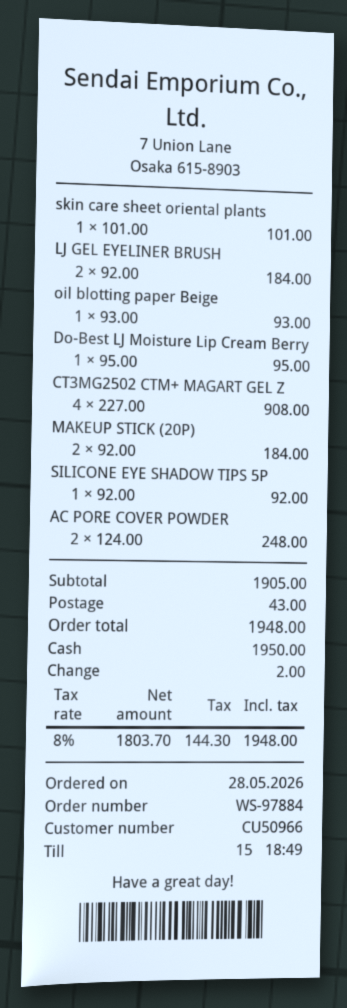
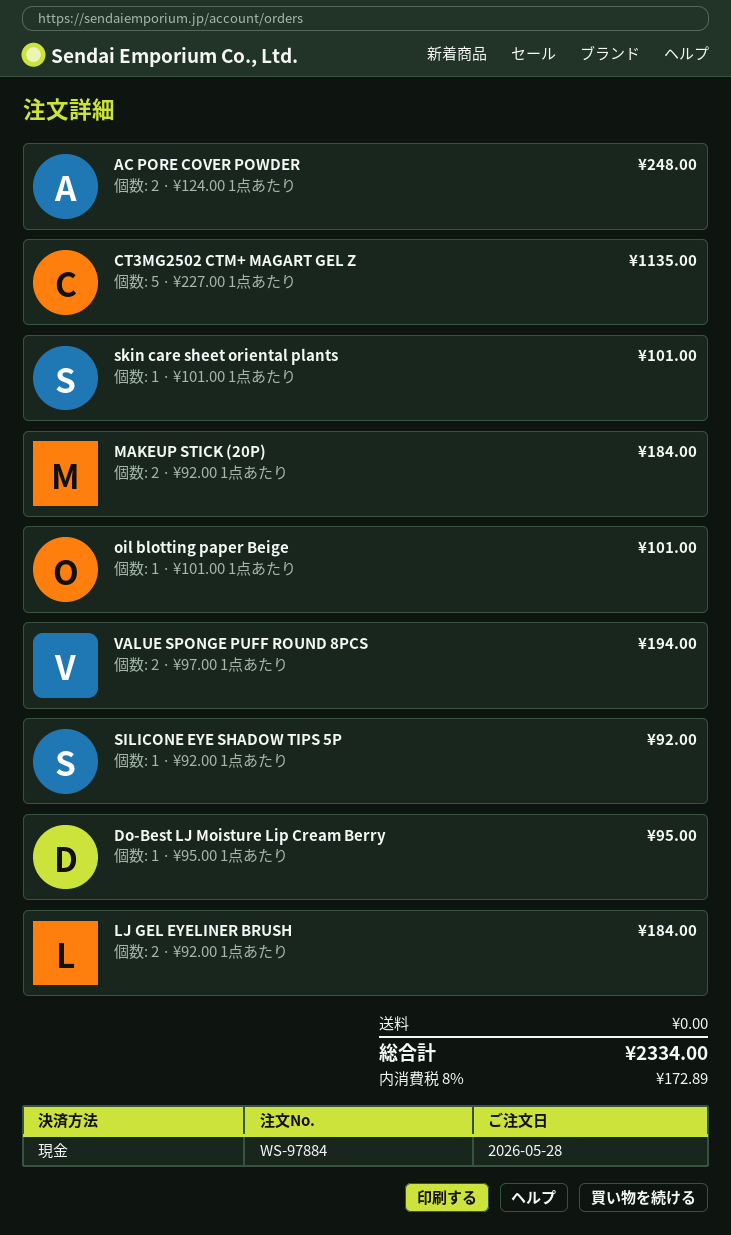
oil blotting paper Beige: 1 x 93.00 = 93.00 -> 1 x 101.00 = 101.00
CT3MG2502 CTM+ MAGART GEL Z: 4 x 227.00 = 908.00 -> 5 x 227.00 = 1135.00
VALUE SPONGE PUFF ROUND 8PCS: none -> 2 x 97.00 = 194.00
shipping: 43.00 -> 0.00
tax: 8% = 144.30 -> 8% = 172.89
total: 1948.00 -> 2334.00

